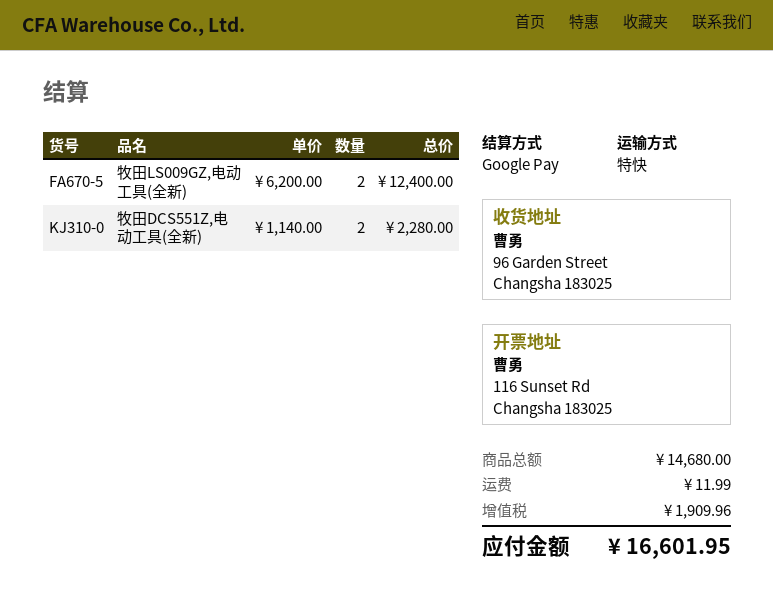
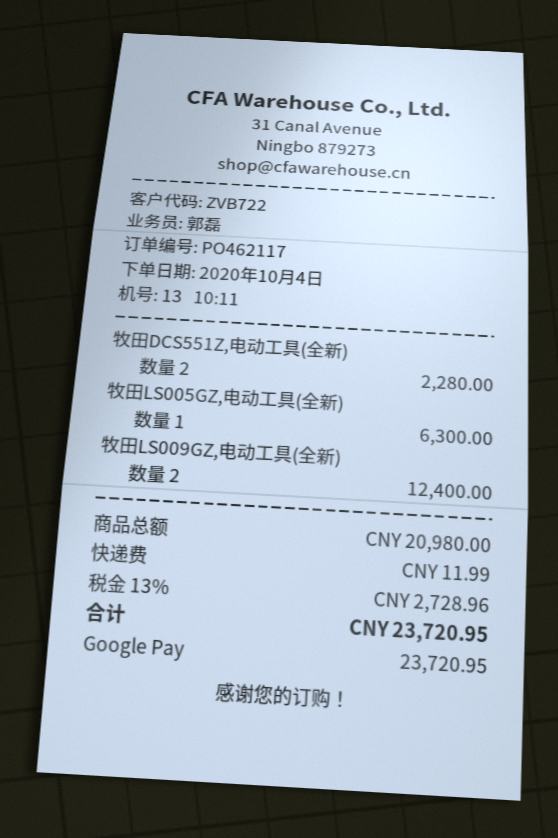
牧田LS005GZ,电动工具(全新): none -> 1 for 6300.00
subtotal: 14680.00 -> 20980.00
tax: 1909.96 -> 2728.96
total: 16601.95 -> 23720.95

